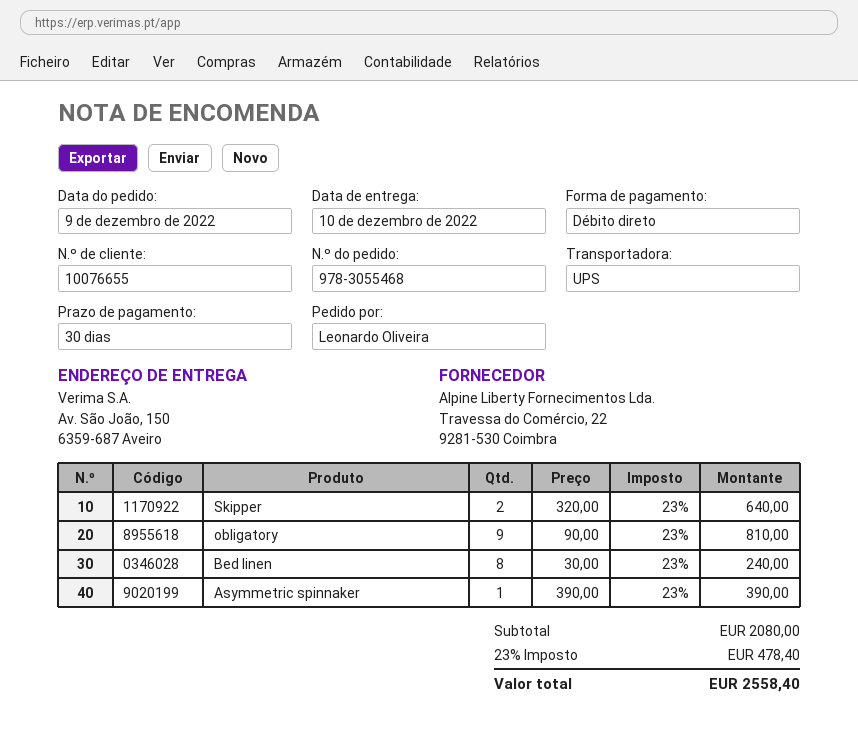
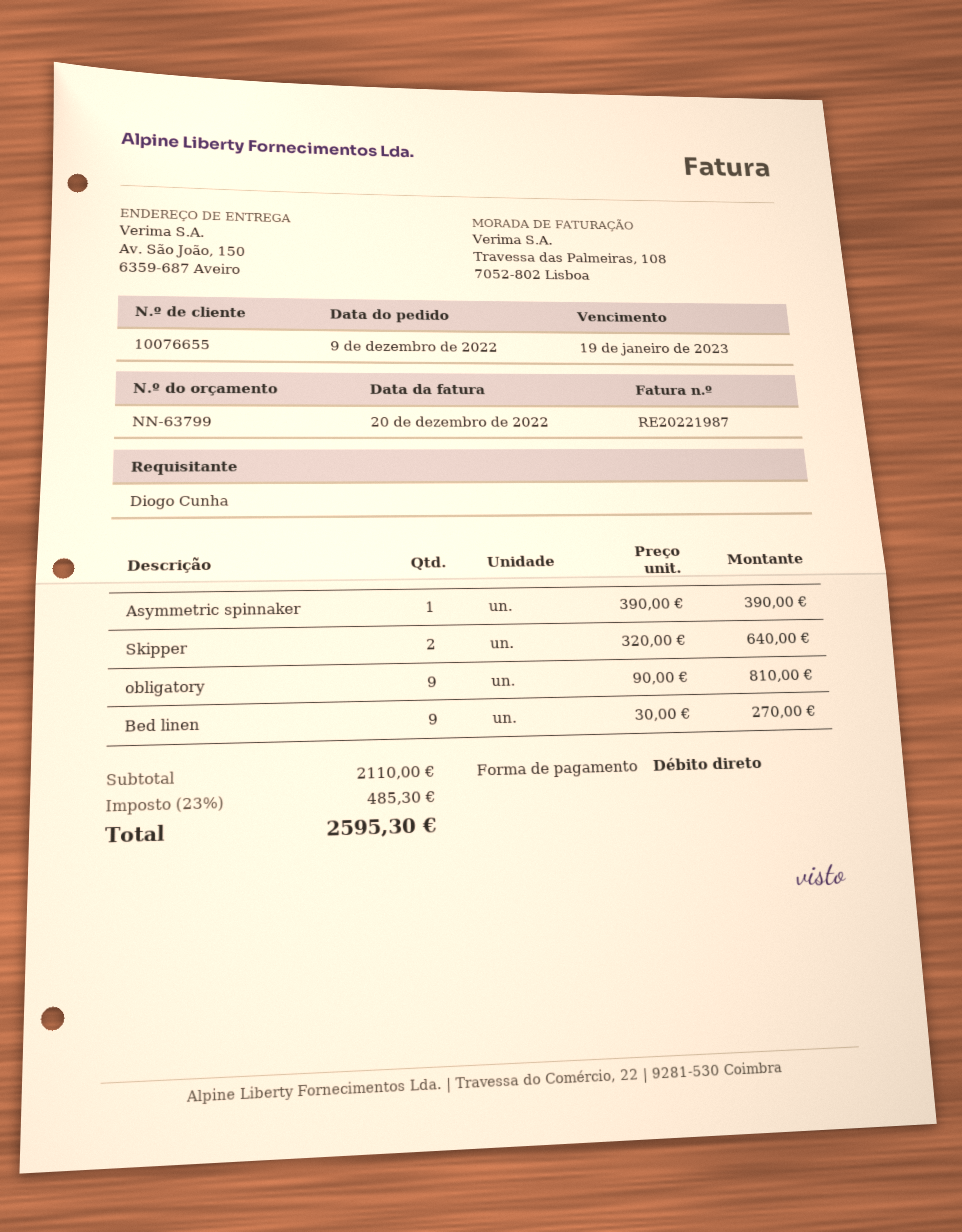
ordered by: Leonardo Oliveira -> Diogo Cunha
Bed linen: 8 x 30.00 = 240.00 -> 9 x 30.00 = 270.00
subtotal: 2080.00 -> 2110.00
tax: 23% = 478.40 -> 23% = 485.30
total: 2558.40 -> 2595.30

